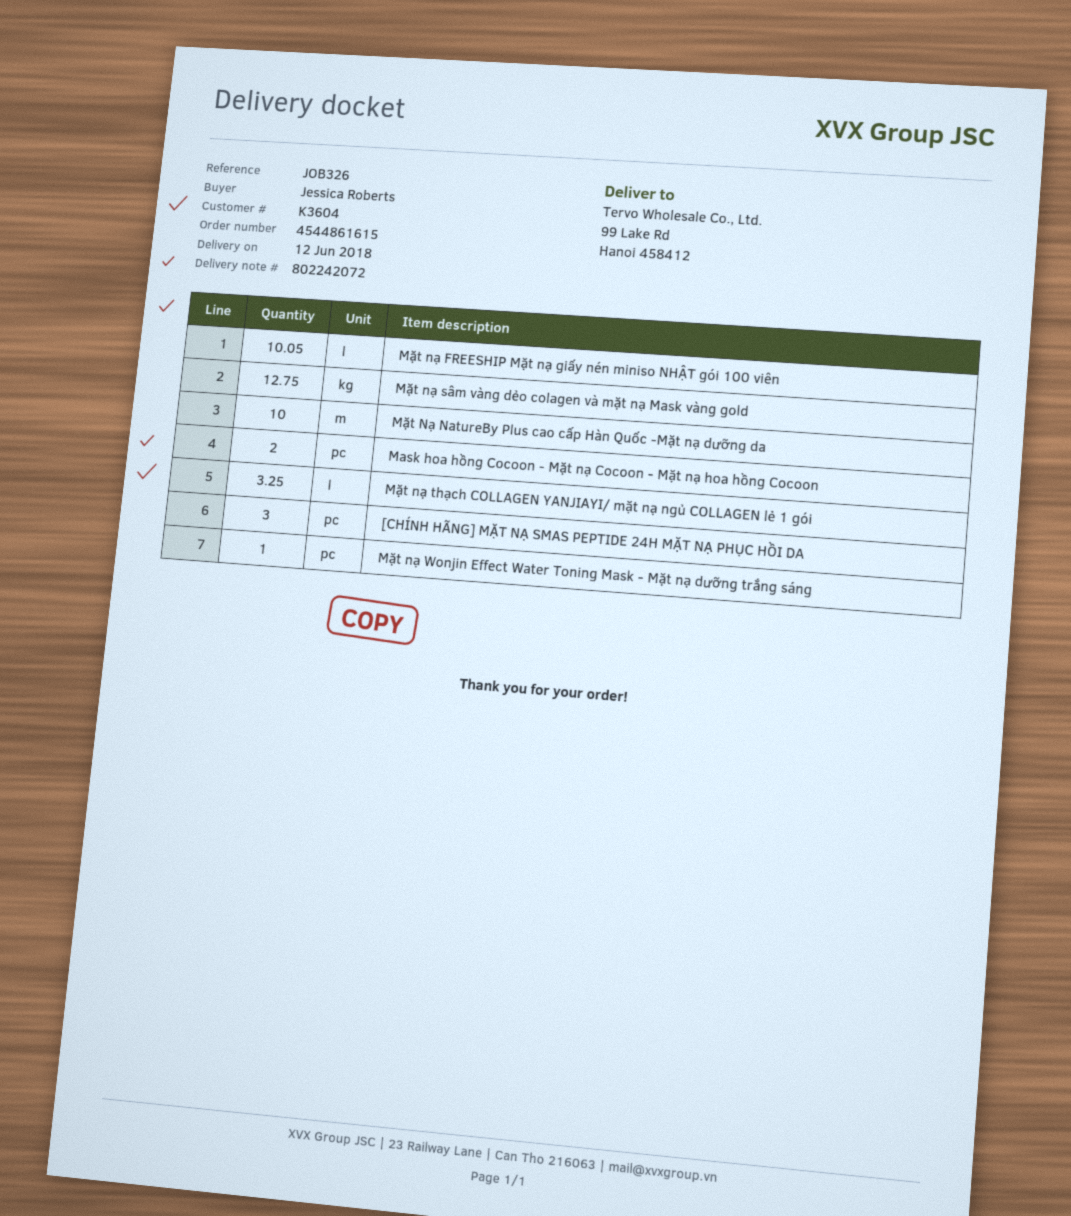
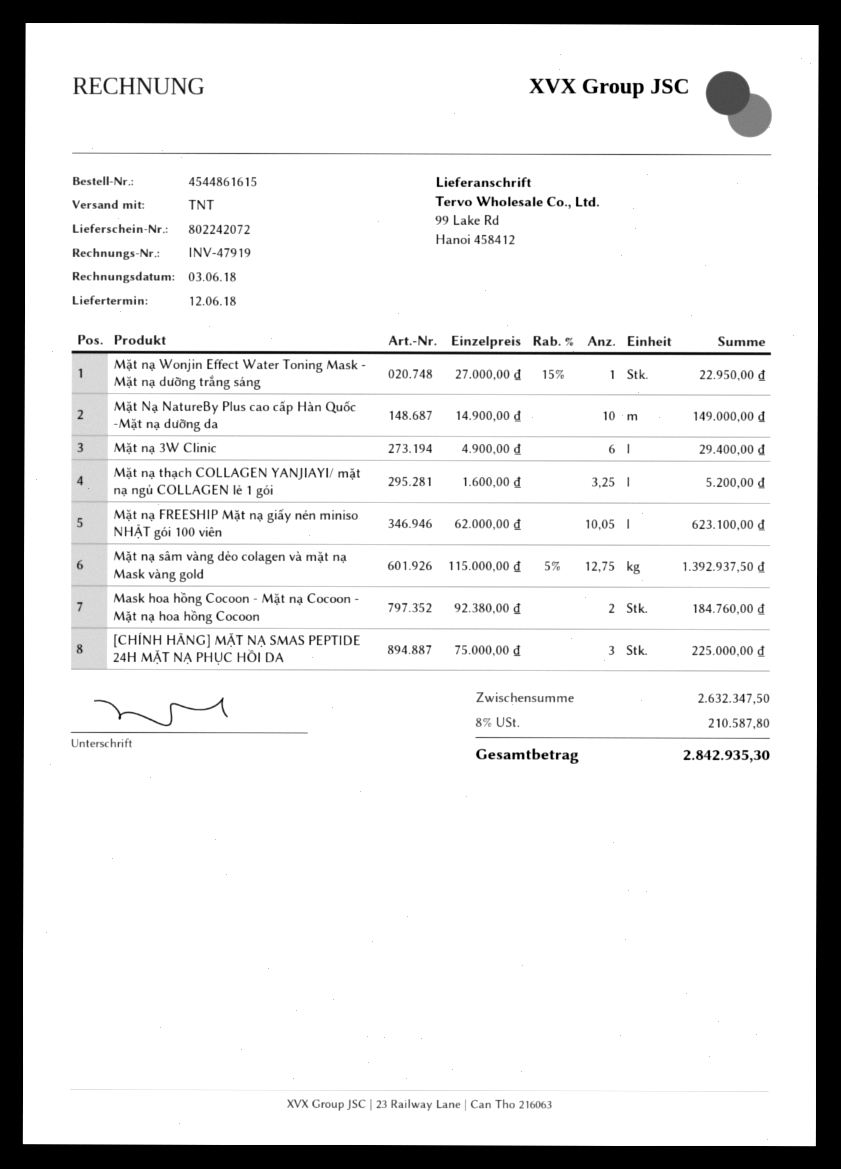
Mặt nạ 3W Clinic: none -> 6

